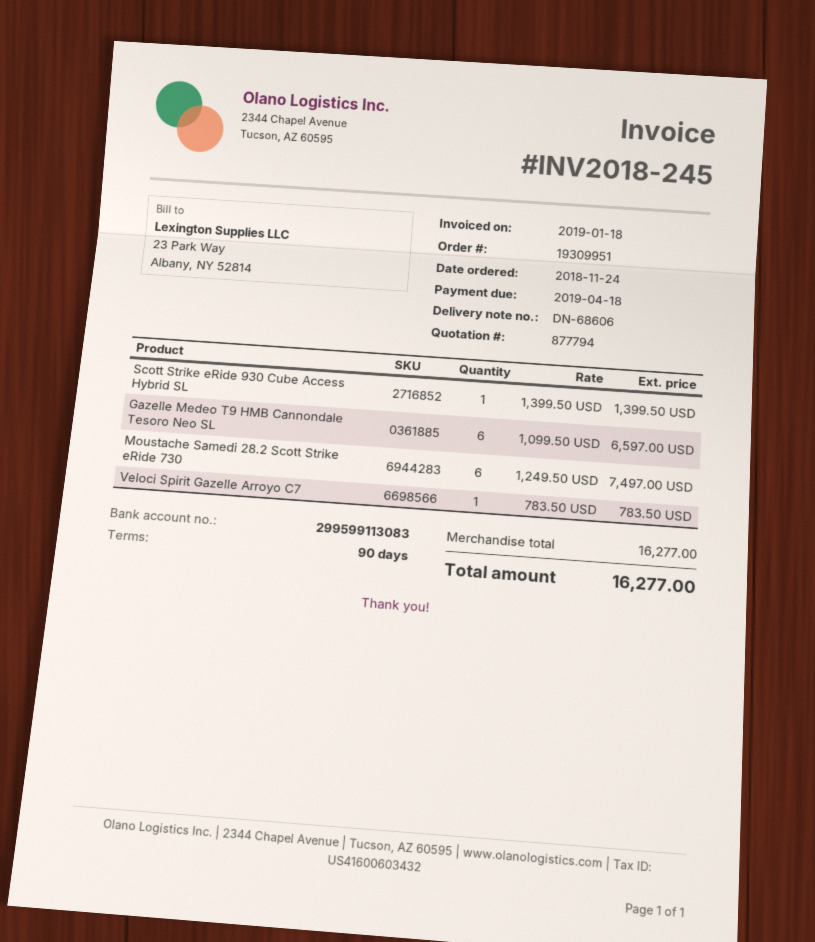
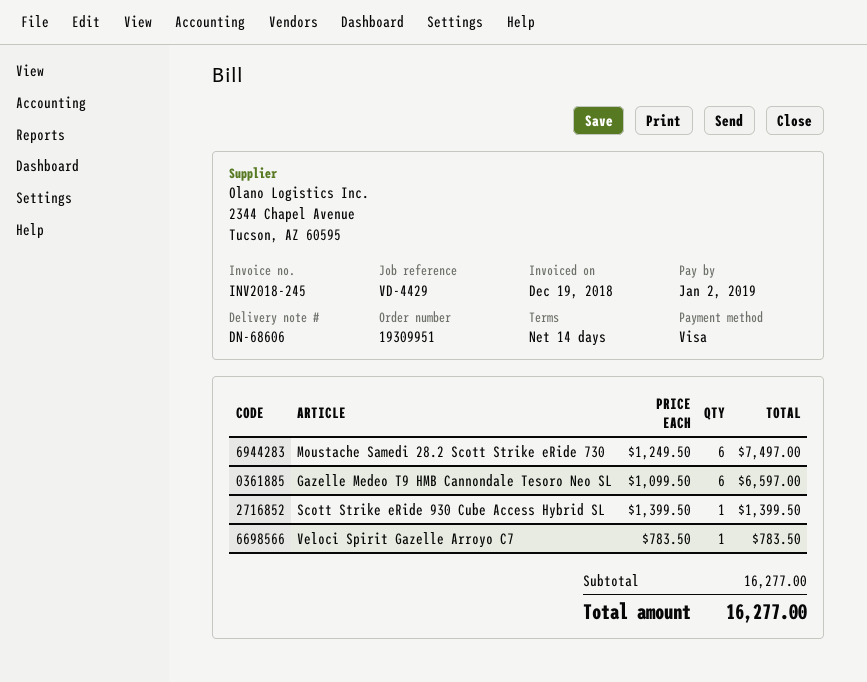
invoice date: 2019-01-18 -> 2018-12-19
payment terms: 90 days -> 14 days
due date: 2019-04-18 -> 2019-01-02

